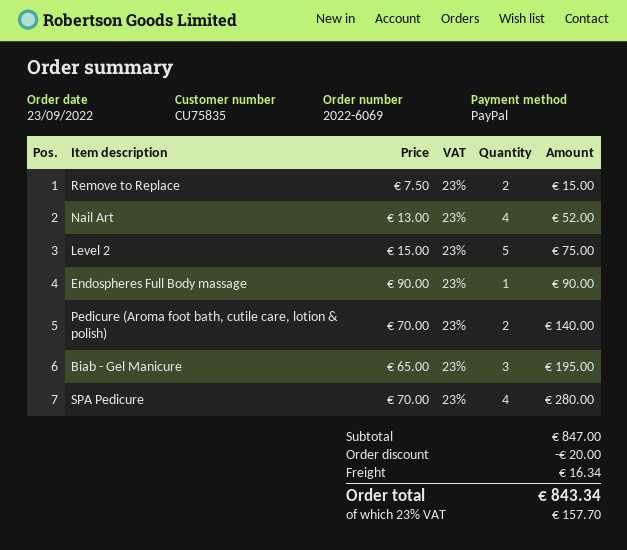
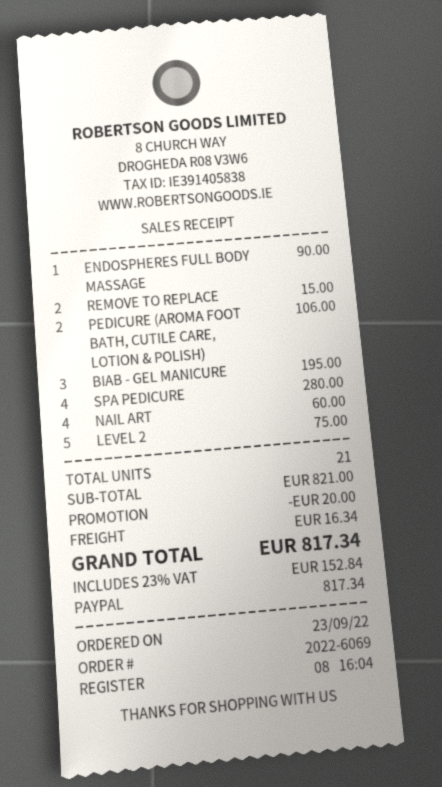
Nail Art: 4 for 52.00 -> 4 for 60.00
Pedicure (Aroma foot bath, cutile care, lotion & polish): 2 for 140.00 -> 2 for 106.00
subtotal: 847.00 -> 821.00
tax: 23% = 157.70 -> 23% = 152.84
total: 843.34 -> 817.34

